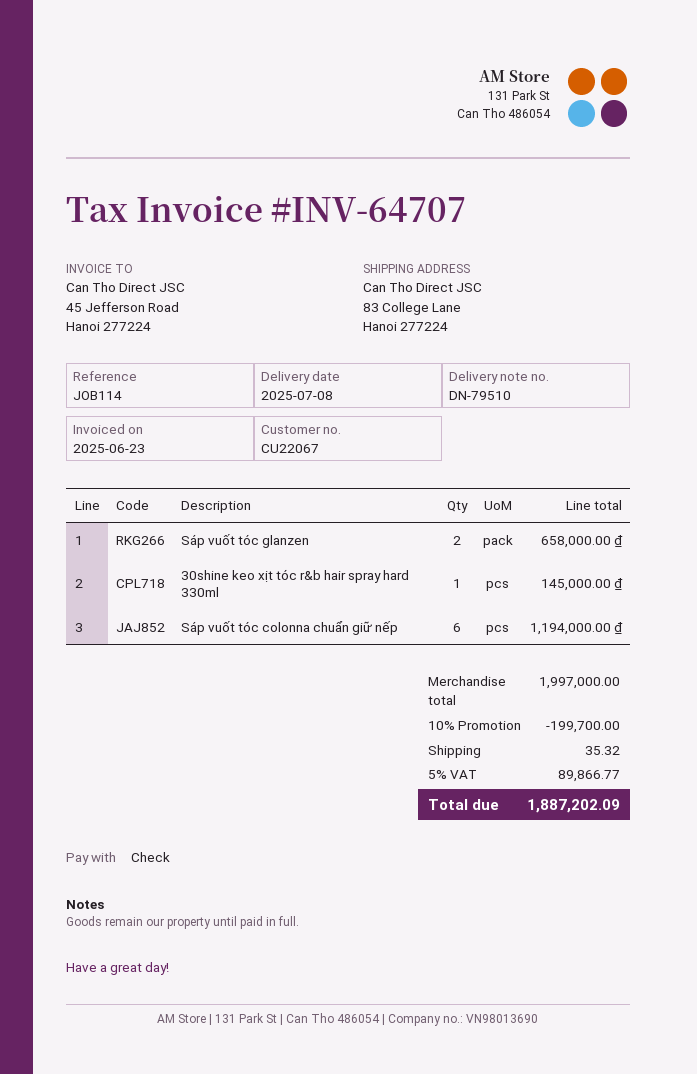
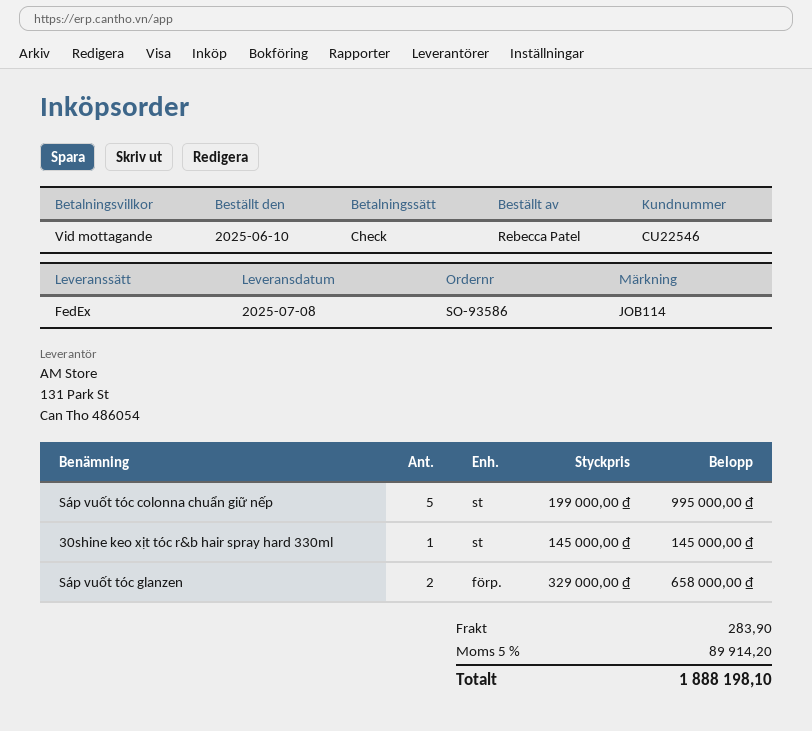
customer number: CU22067 -> CU22546
Sáp vuốt tóc colonna chuẩn giữ nếp: 6 for 1194000.00 -> 5 for 995000.00
discount: 10% = 199700.00 -> none
shipping: 35.32 -> 283.90
tax: 5% = 89866.77 -> 5% = 89914.20
total: 1887202.09 -> 1888198.10

